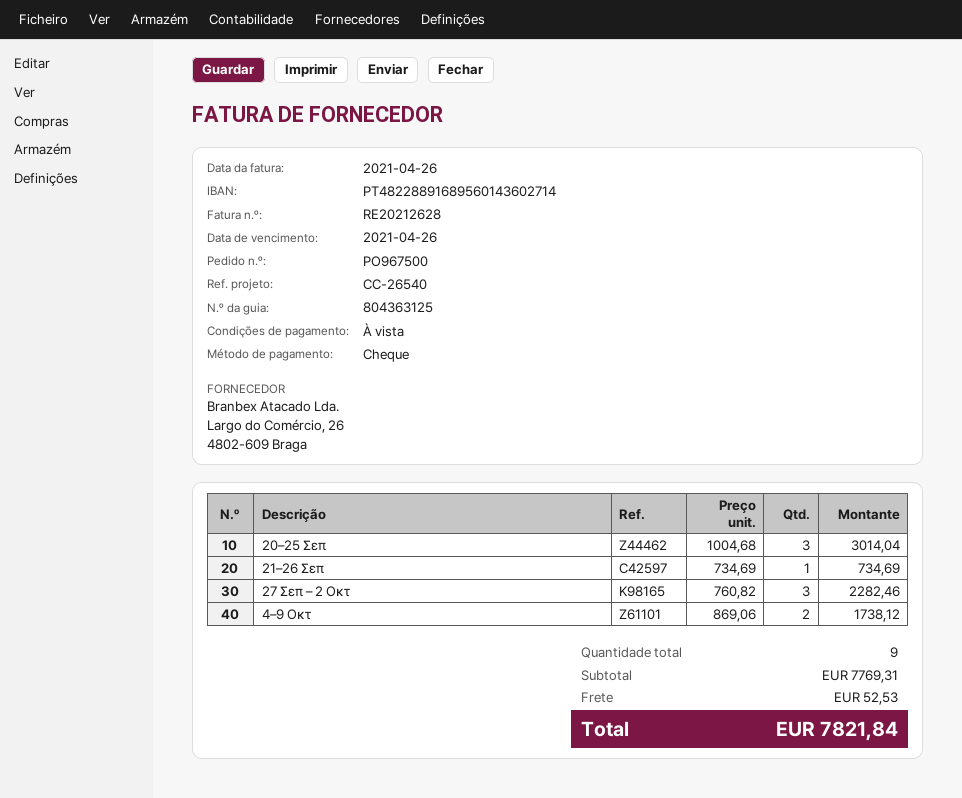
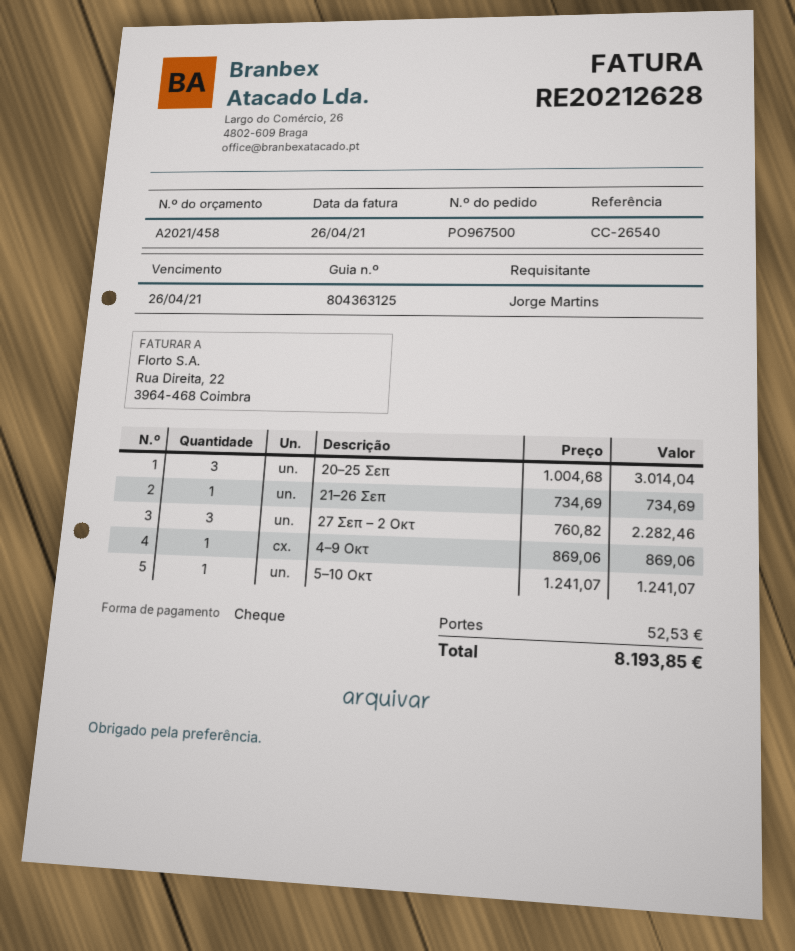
4–9 Οκτ: 2 x 869.06 = 1738.12 -> 1 x 869.06 = 869.06
5–10 Οκτ: none -> 1 x 1241.07 = 1241.07
total: 7821.84 -> 8193.85

